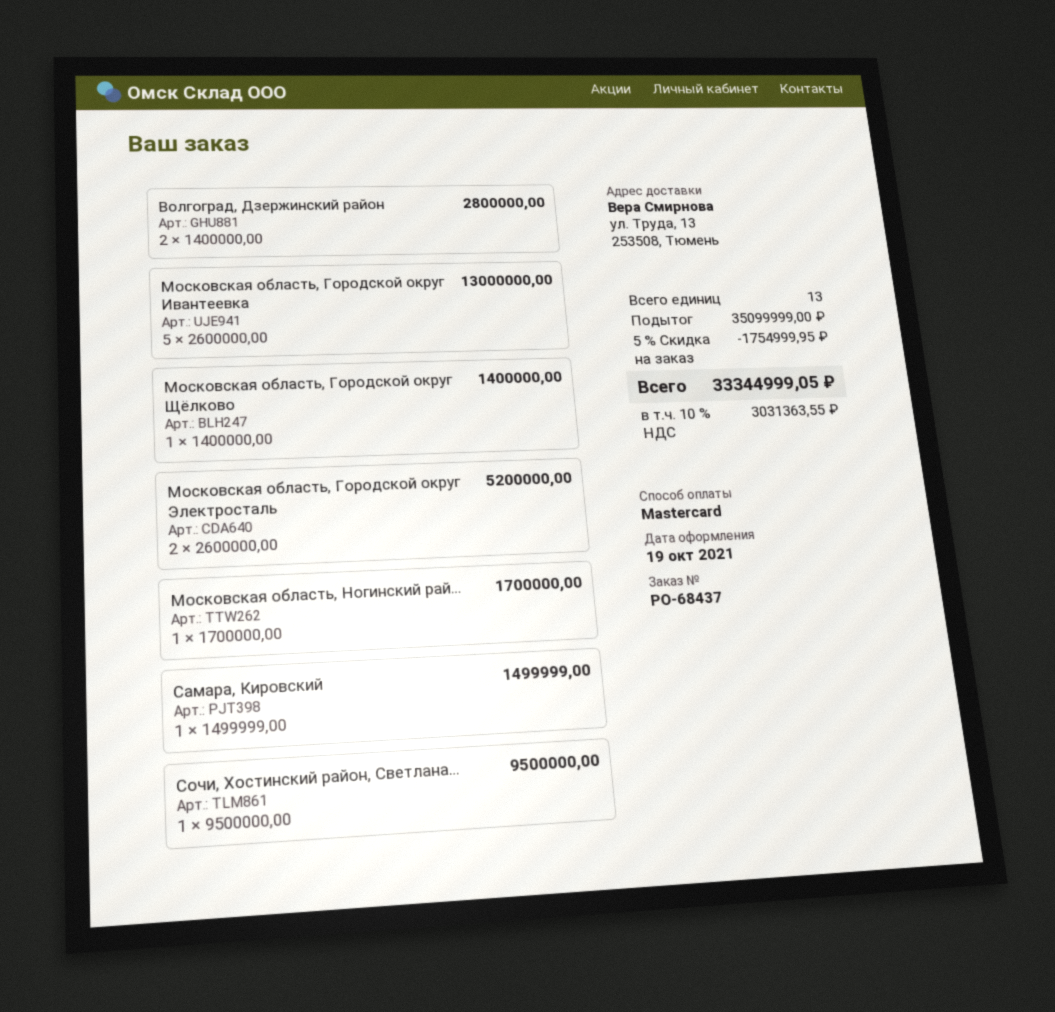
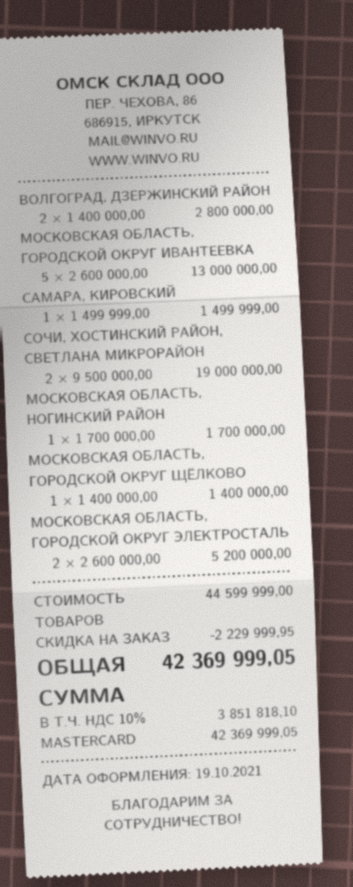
Сочи, Хостинский район, Светлана...: 1 x 9500000.00 = 9500000.00 -> 2 x 9500000.00 = 19000000.00
subtotal: 35099999.00 -> 44599999.00
discount: 1754999.95 -> 2229999.95
tax: 10% = 3031363.55 -> 10% = 3851818.10
total: 33344999.05 -> 42369999.05

